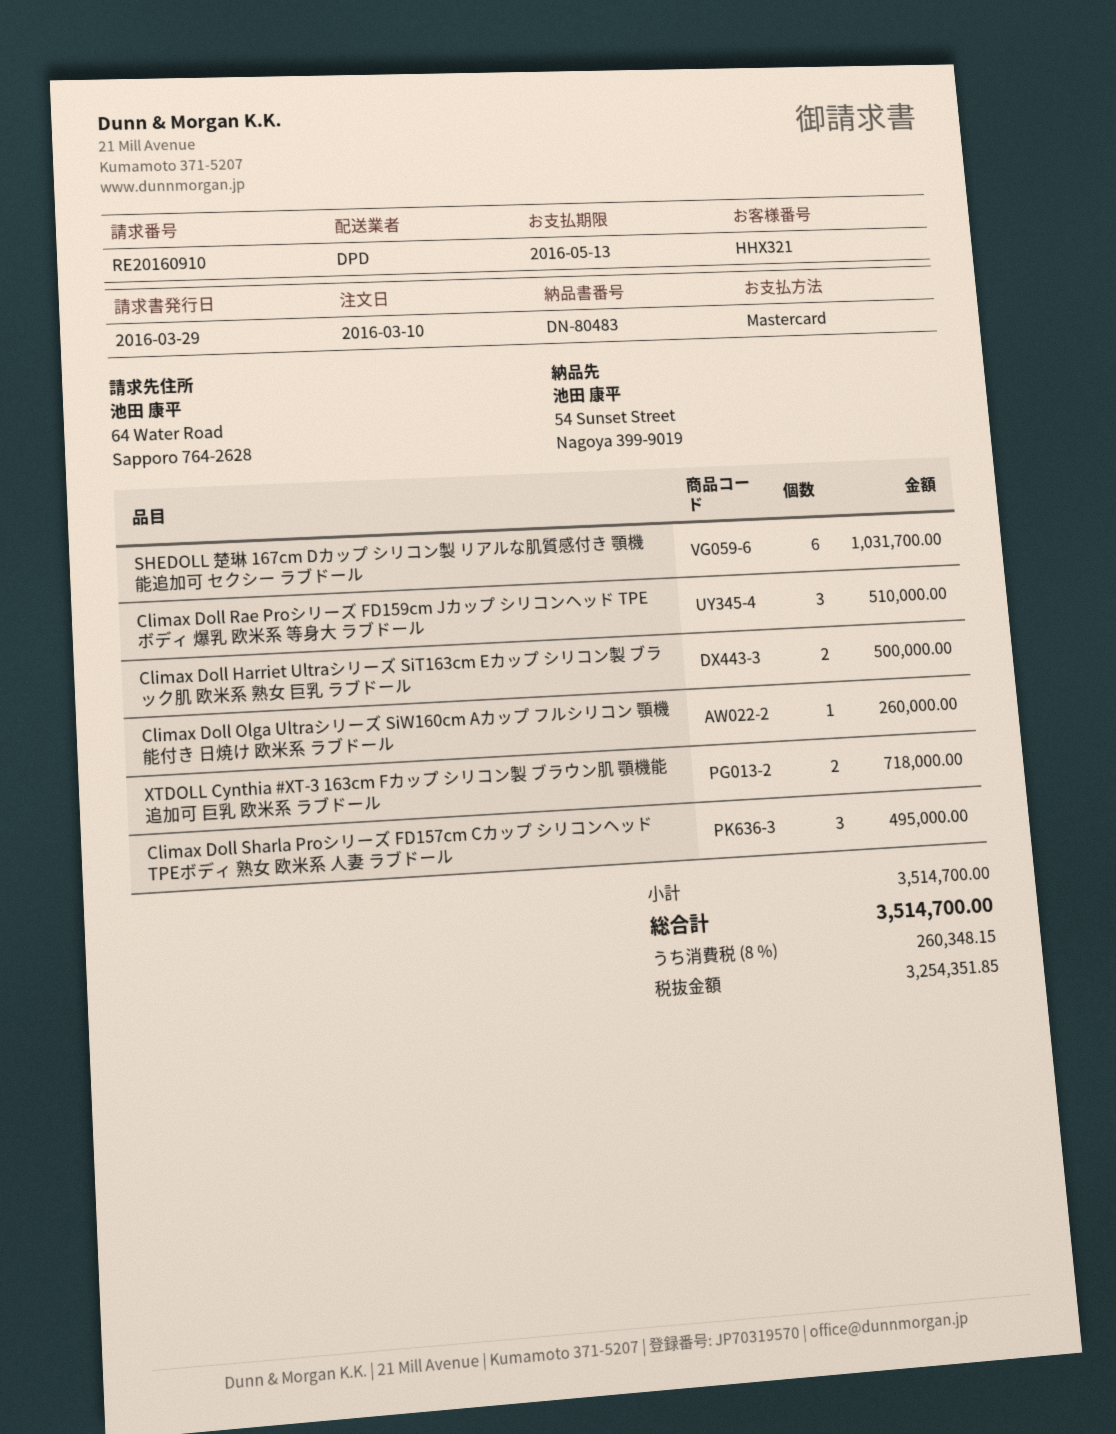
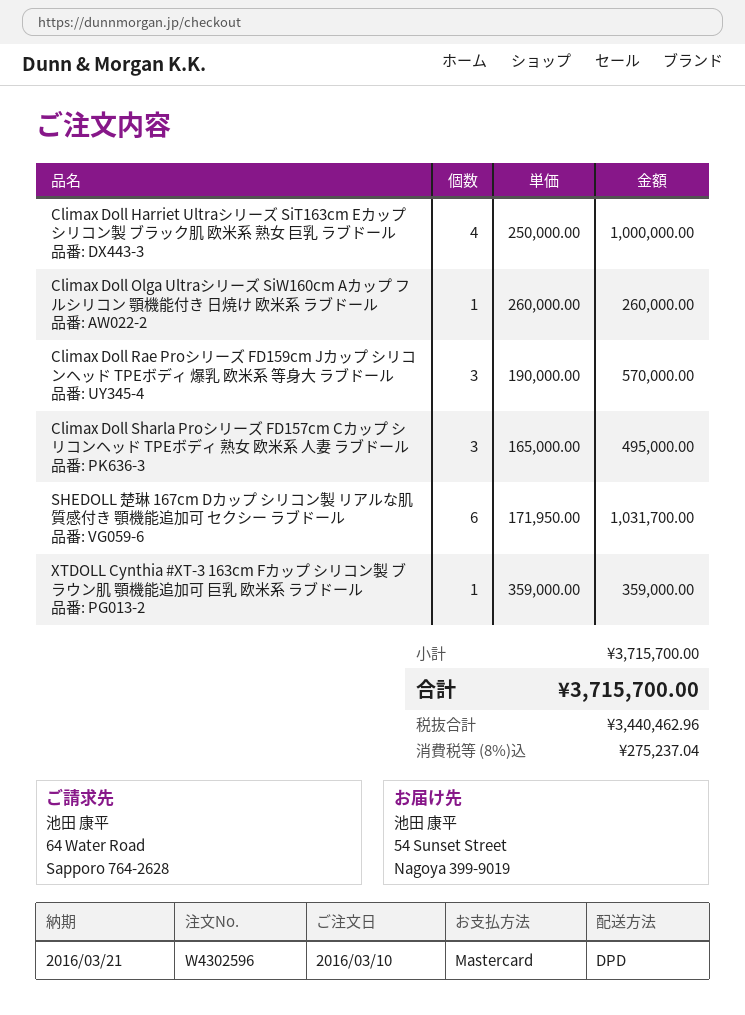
Climax Doll Rae Proシリーズ FD159cm Jカップ シリコンヘッド TPEボディ 爆乳 欧米系 等身大 ラブドール: 3 for 510000.00 -> 3 for 570000.00
Climax Doll Harriet Ultraシリーズ SiT163cm Eカップ シリコン製 ブラック肌 欧米系 熟女 巨乳 ラブドール: 2 for 500000.00 -> 4 for 1000000.00
XTDOLL Cynthia #XT-3 163cm Fカップ シリコン製 ブラウン肌 顎機能追加可 巨乳 欧米系 ラブドール: 2 for 718000.00 -> 1 for 359000.00
subtotal: 3514700.00 -> 3715700.00
net: 3254351.85 -> 3440462.96
tax: 8% = 260348.15 -> 8% = 275237.04
total: 3514700.00 -> 3715700.00

